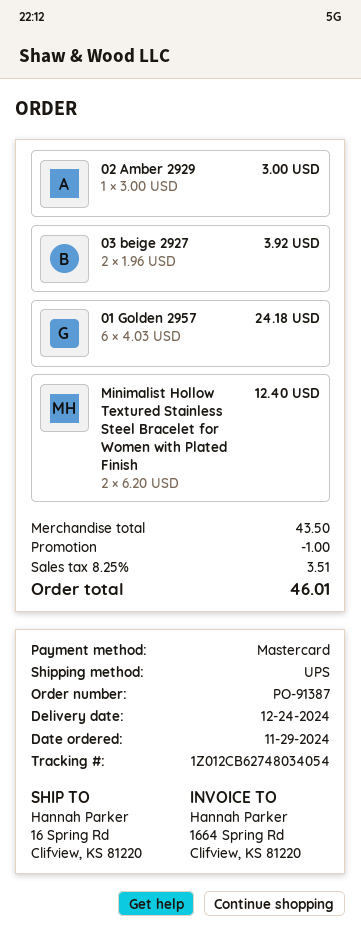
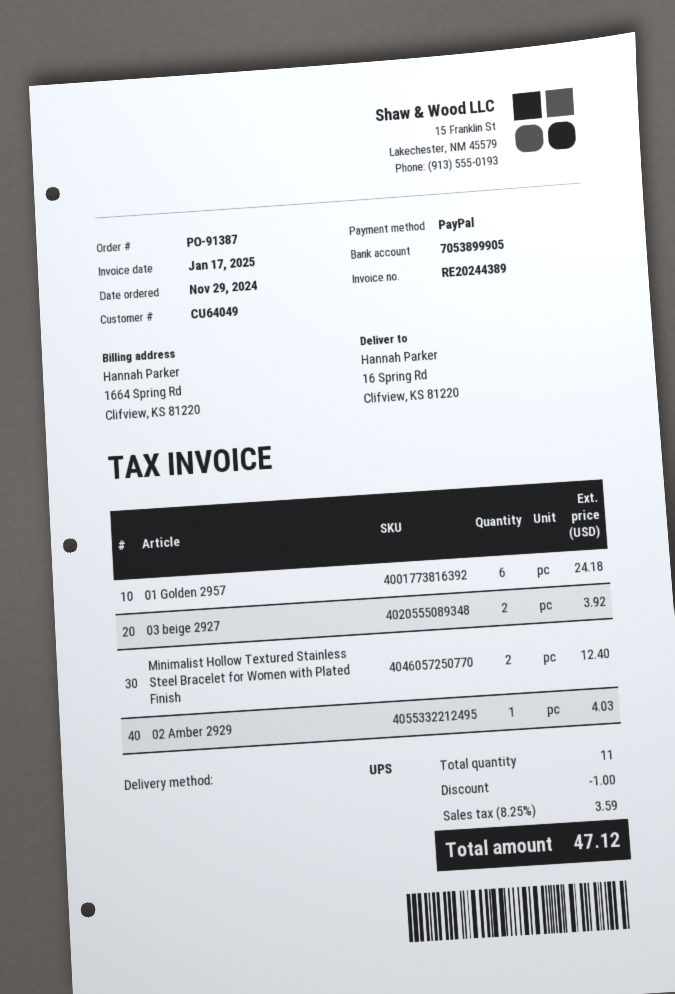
payment method: Mastercard -> PayPal
02 Amber 2929: 1 for 3.00 -> 1 for 4.03
tax: 8.25% = 3.51 -> 8.25% = 3.59
total: 46.01 -> 47.12

